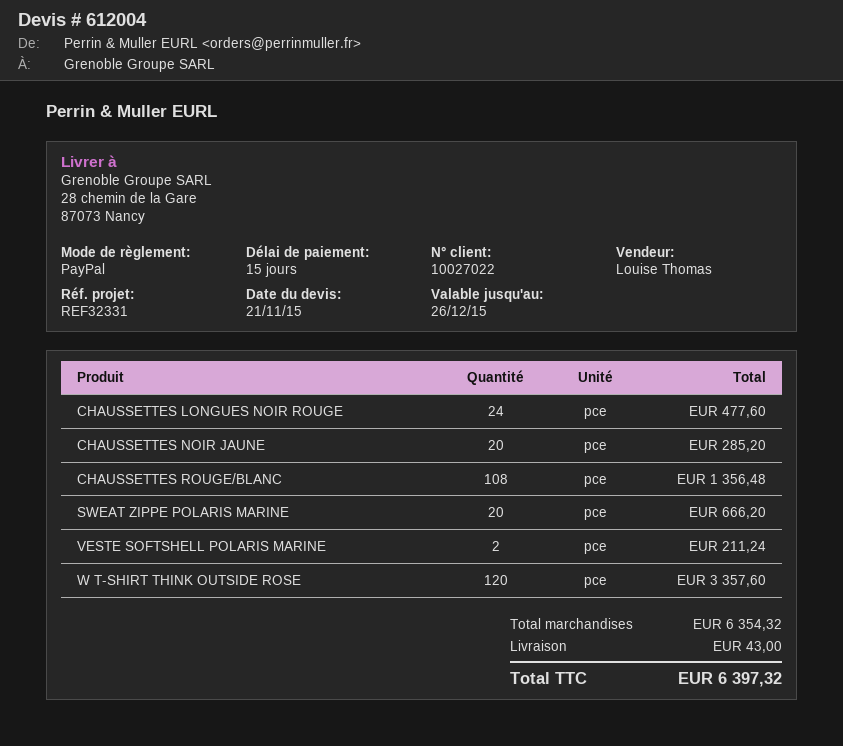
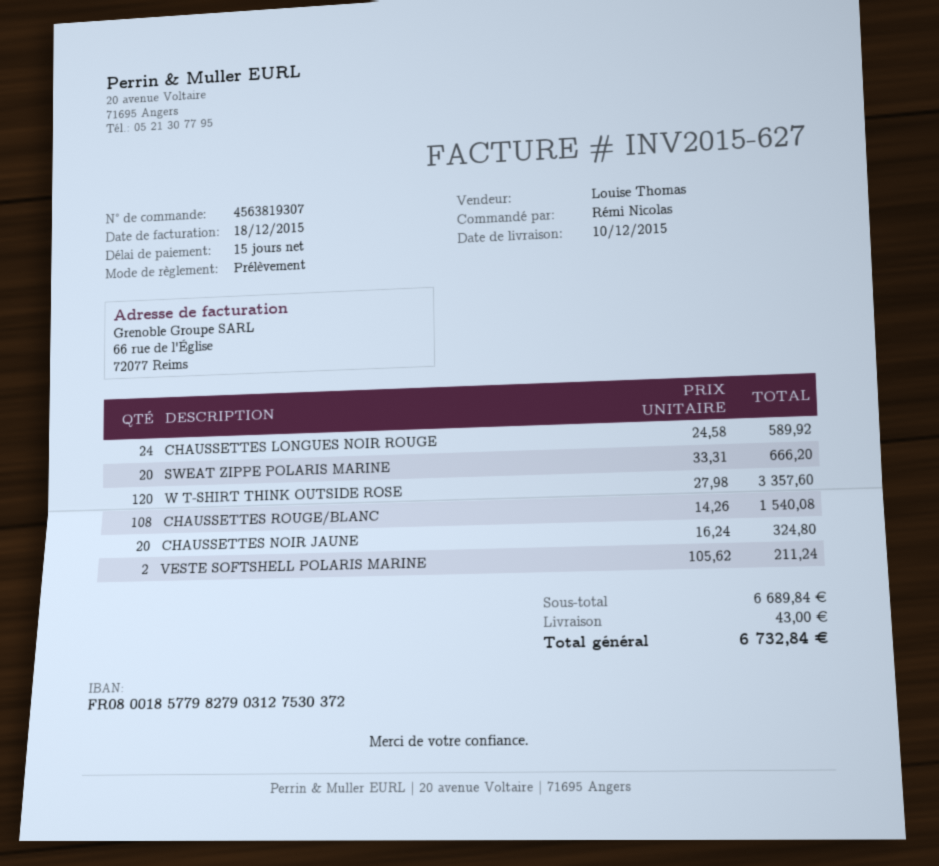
payment method: PayPal -> direct debit
CHAUSSETTES LONGUES NOIR ROUGE: 24 for 477.60 -> 24 for 589.92
CHAUSSETTES NOIR JAUNE: 20 for 285.20 -> 20 for 324.80
CHAUSSETTES ROUGE/BLANC: 108 for 1356.48 -> 108 for 1540.08
subtotal: 6354.32 -> 6689.84
total: 6397.32 -> 6732.84

